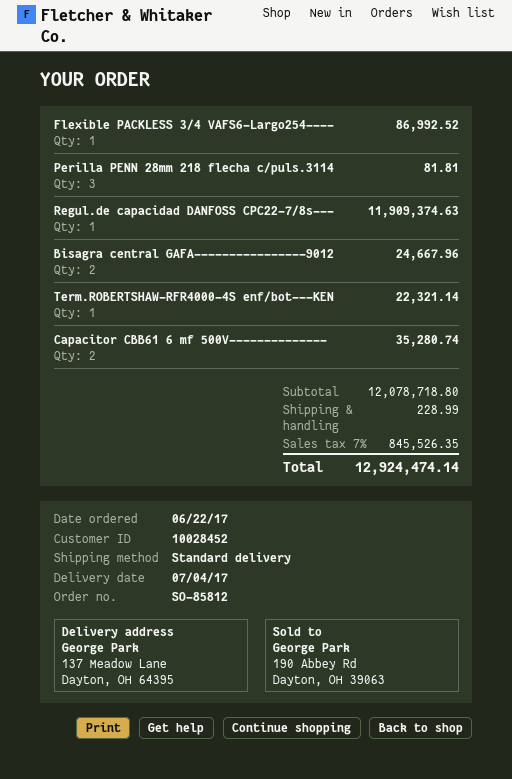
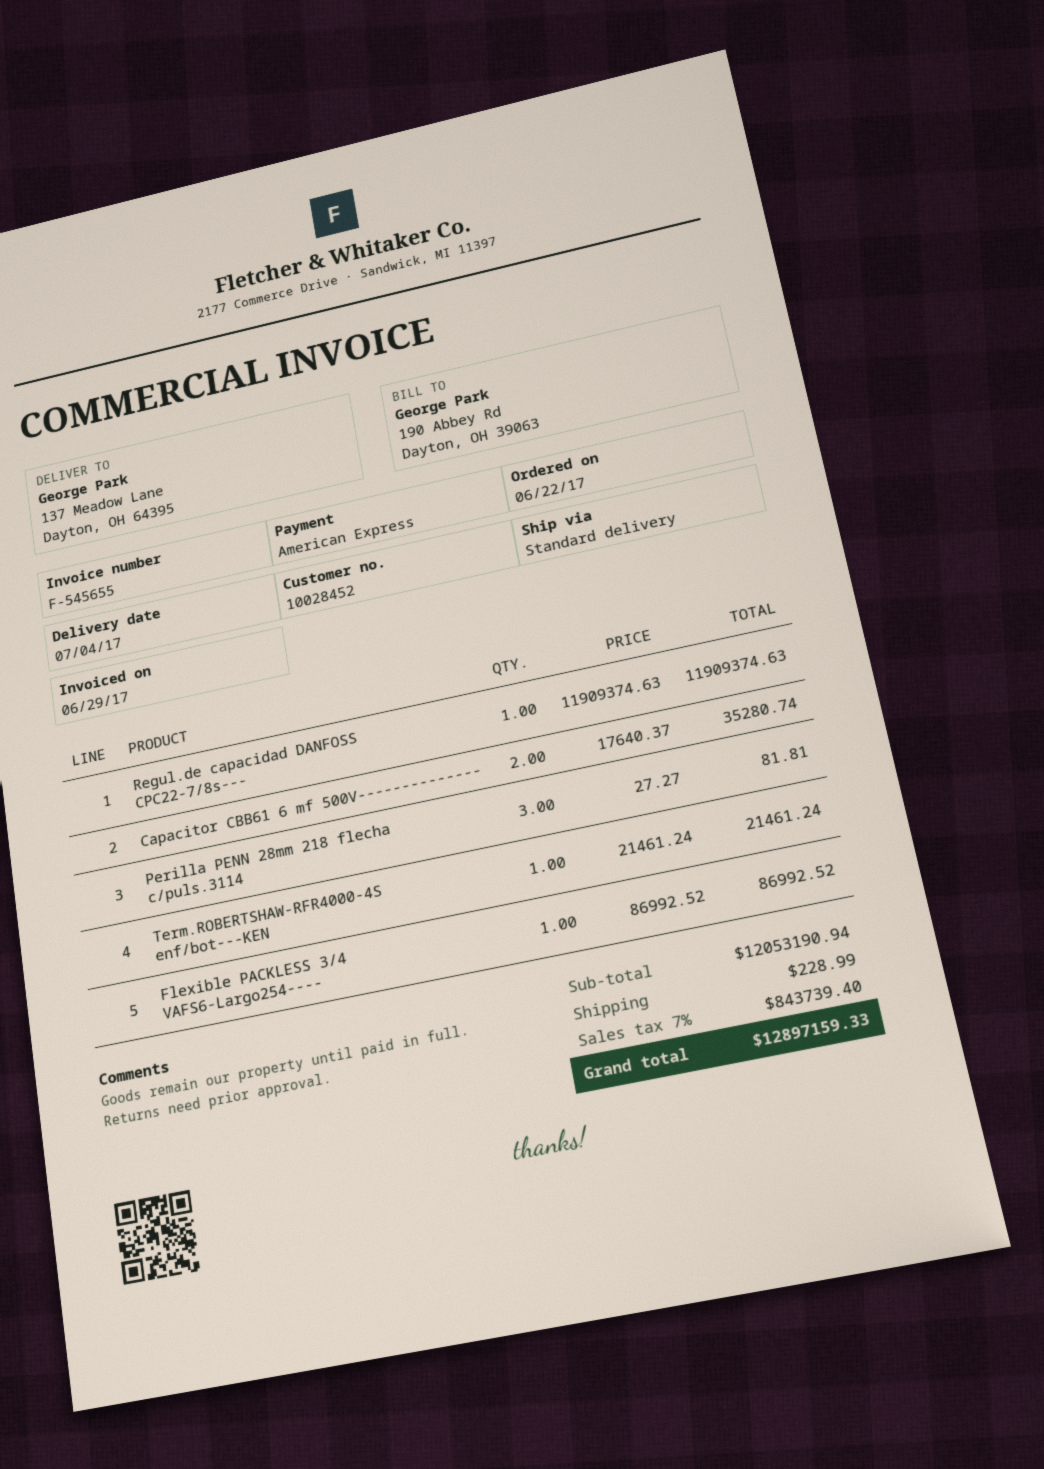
Bisagra central GAFA----------------9012: 2 for 24667.96 -> none
Term.ROBERTSHAW-RFR4000-4S enf/bot---KEN: 1 for 22321.14 -> 1 for 21461.24
subtotal: 12078718.80 -> 12053190.94
tax: 7% = 845526.35 -> 7% = 843739.40
total: 12924474.14 -> 12897159.33

